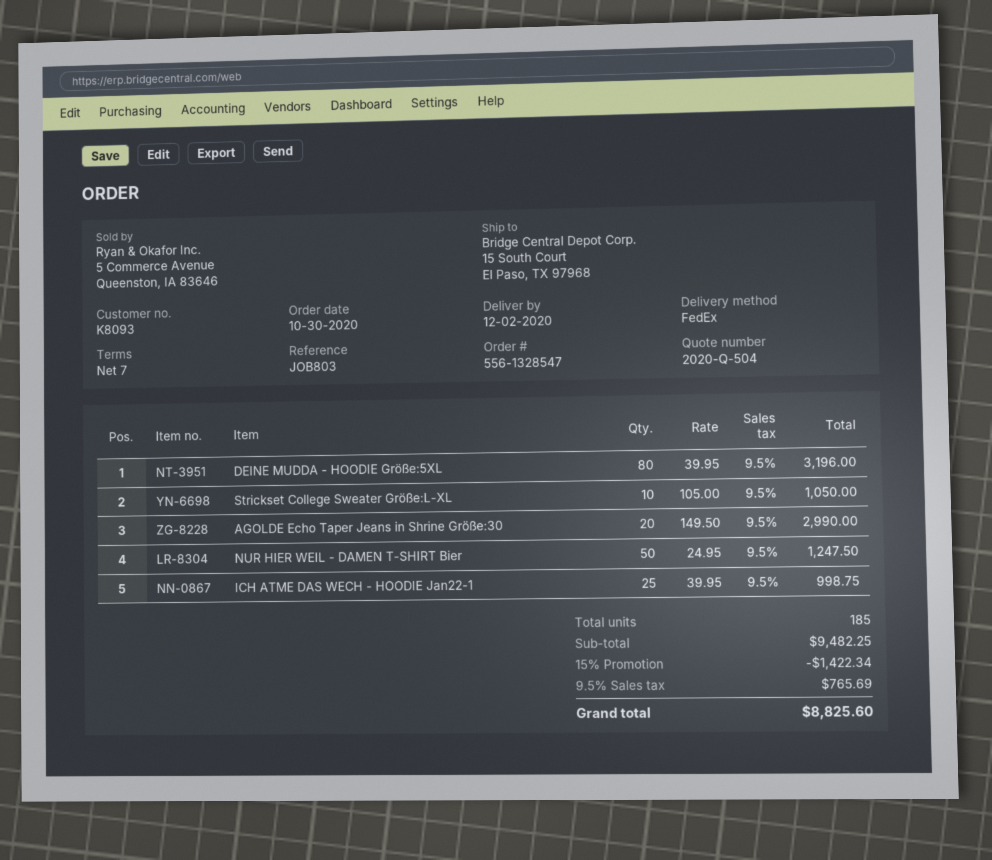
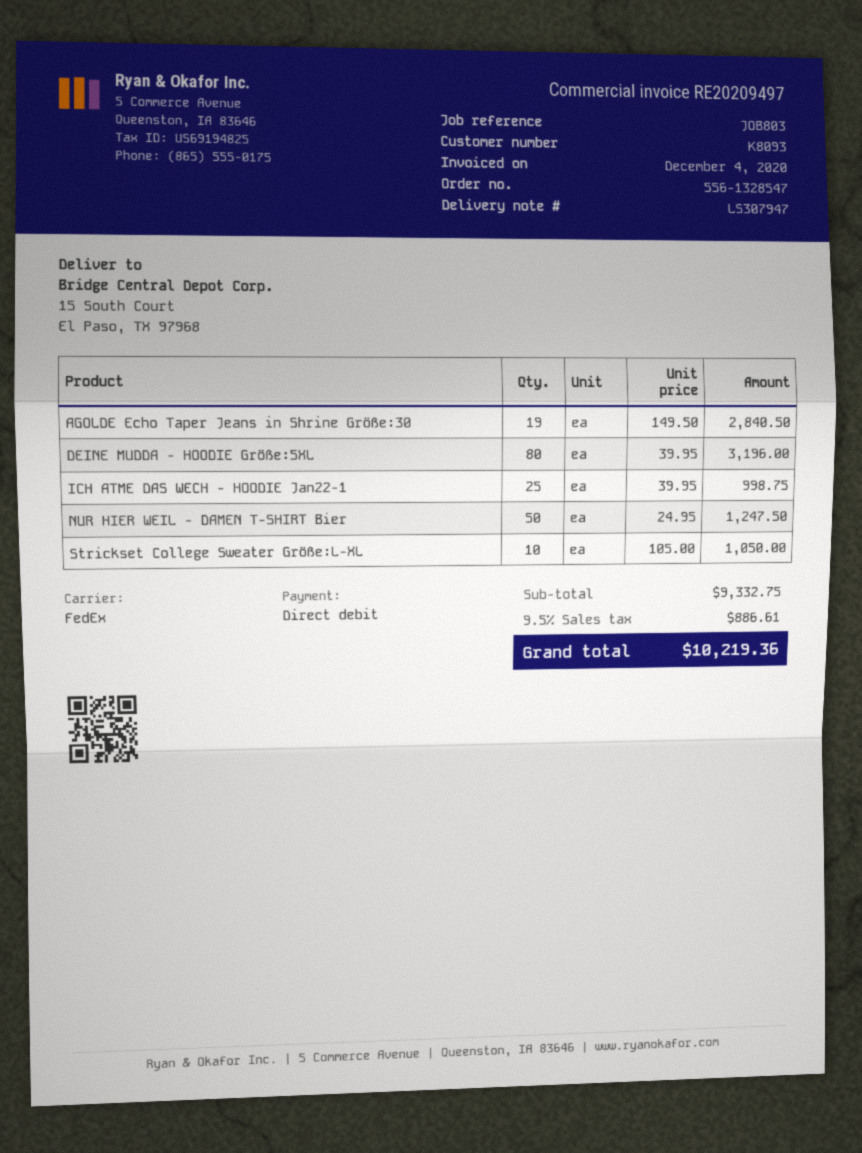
AGOLDE Echo Taper Jeans in Shrine Größe:30: 20 x 149.50 = 2990.00 -> 19 x 149.50 = 2840.50
subtotal: 9482.25 -> 9332.75
discount: 15% = 1422.34 -> none
tax: 9.5% = 765.69 -> 9.5% = 886.61
total: 8825.60 -> 10219.36

